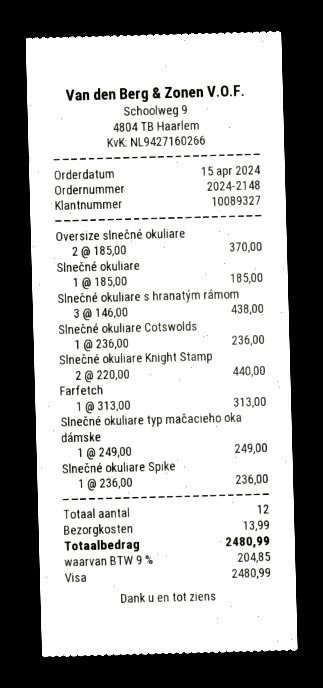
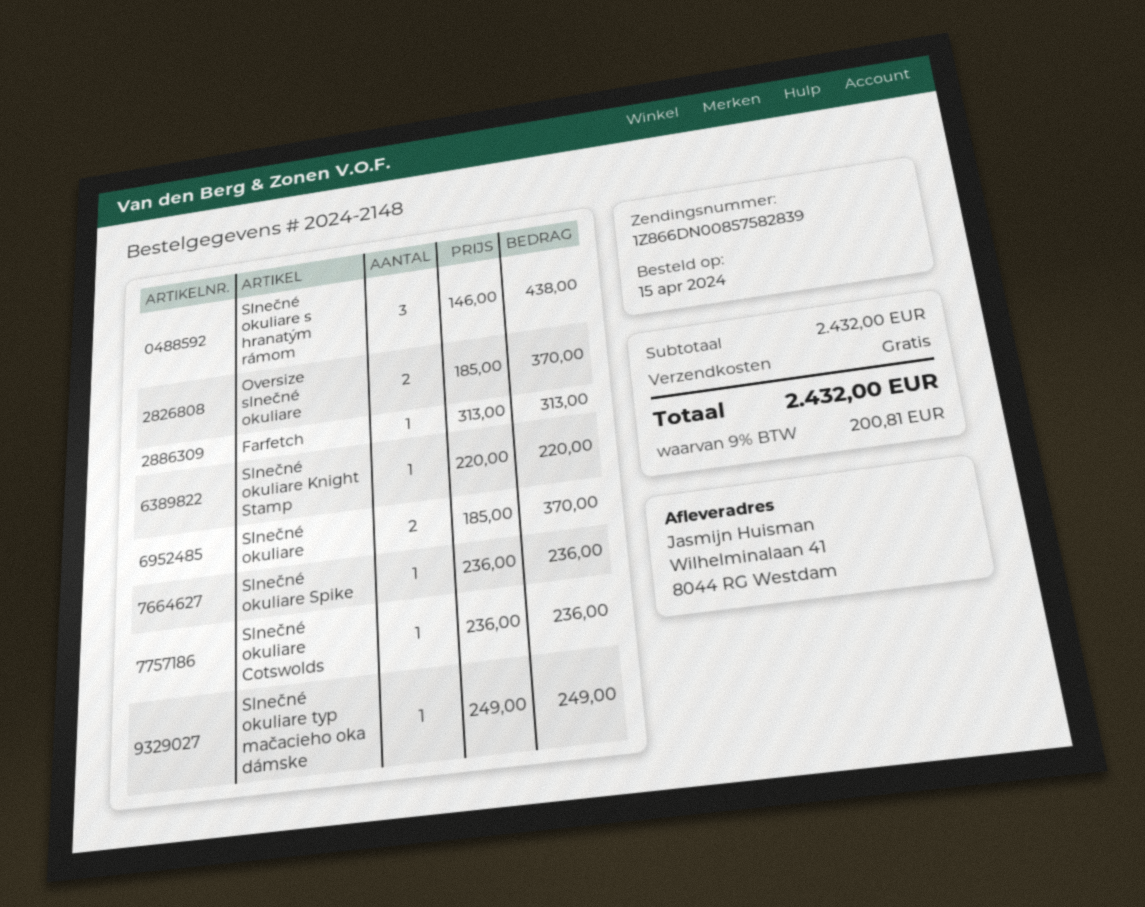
Slnečné okuliare: 1 x 185.00 = 185.00 -> 2 x 185.00 = 370.00
Slnečné okuliare Knight Stamp: 2 x 220.00 = 440.00 -> 1 x 220.00 = 220.00
shipping: 13.99 -> 0.00
tax: 9% = 204.85 -> 9% = 200.81
total: 2480.99 -> 2432.00

